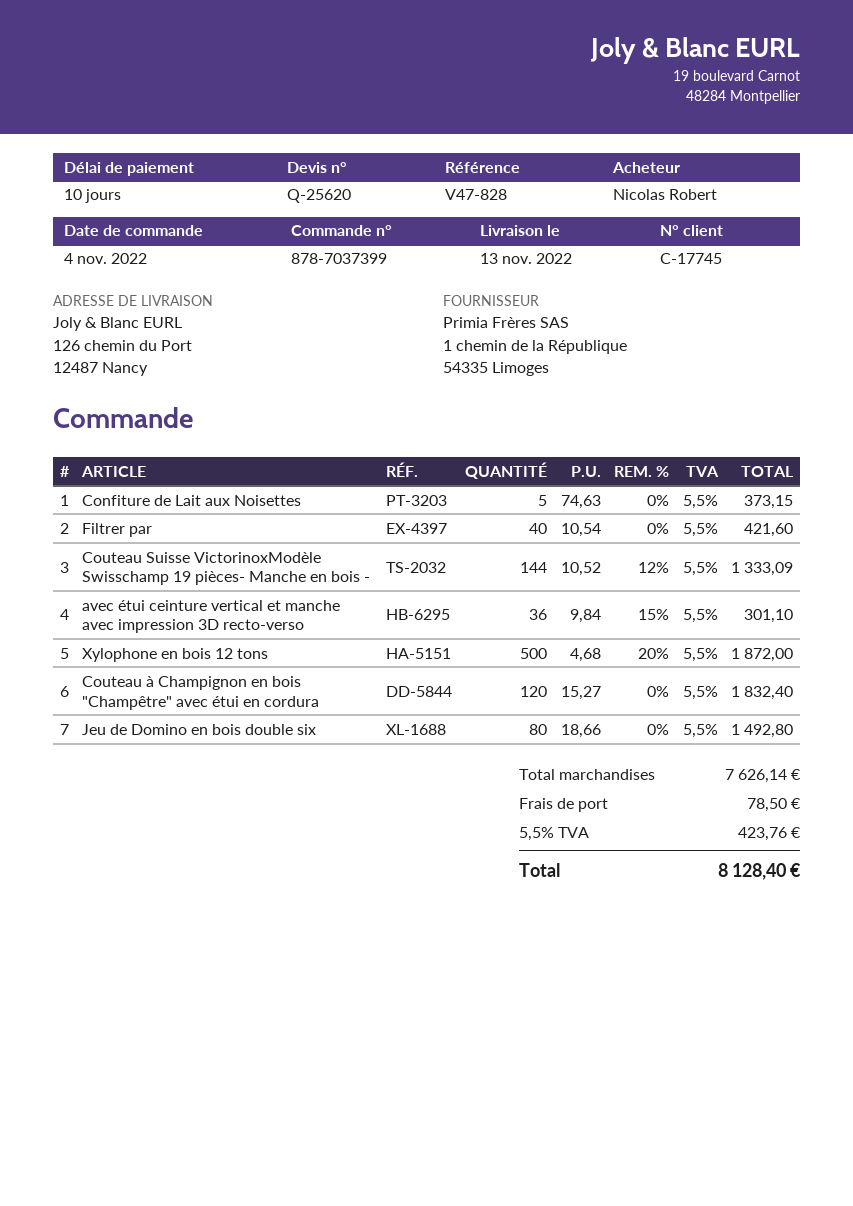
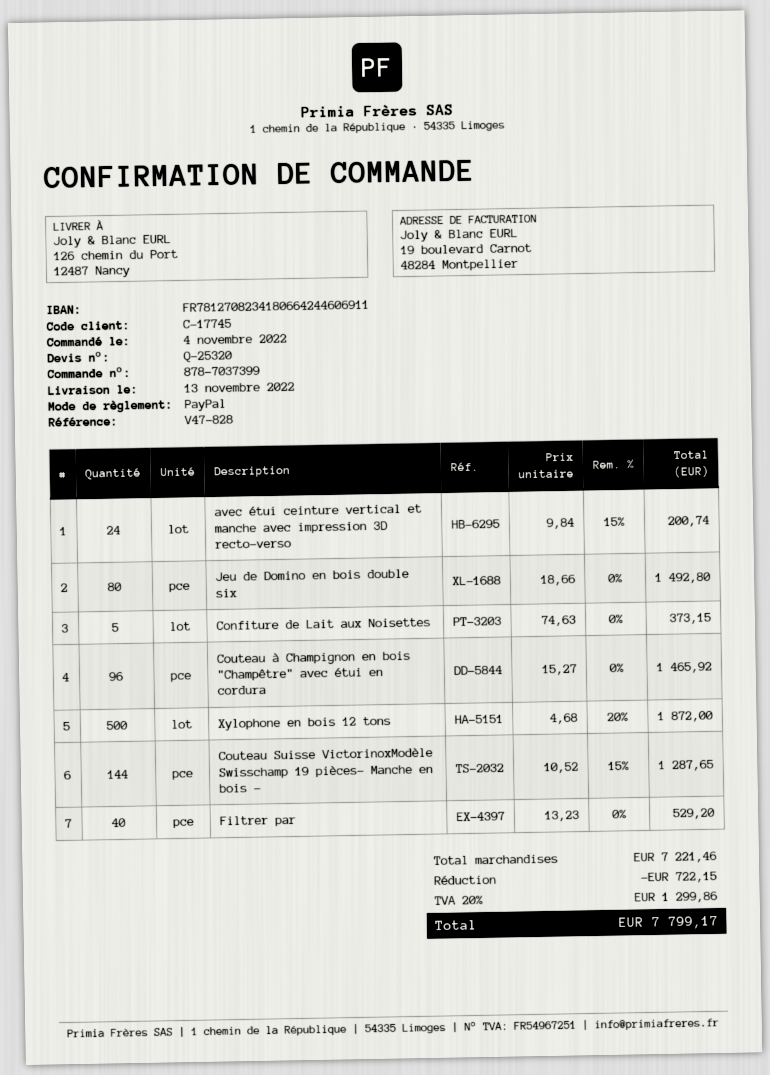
quote number: Q-25620 -> Q-25320
Filtrer par: 40 x 10.54 = 421.60 -> 40 x 13.23 = 529.20
Couteau Suisse VictorinoxModèle Swisschamp 19 pièces- Manche en bois -: 144 x 10.52 - 12% = 1333.09 -> 144 x 10.52 - 15% = 1287.65
avec étui ceinture vertical et manche avec impression 3D recto-verso: 36 x 9.84 - 15% = 301.10 -> 24 x 9.84 - 15% = 200.74
Couteau à Champignon en bois "Champêtre" avec étui en cordura: 120 x 15.27 = 1832.40 -> 96 x 15.27 = 1465.92
subtotal: 7626.14 -> 7221.46
discount: none -> 722.15
shipping: 78.50 -> none
tax: 5.5% = 423.76 -> 20% = 1299.86
total: 8128.40 -> 7799.17

